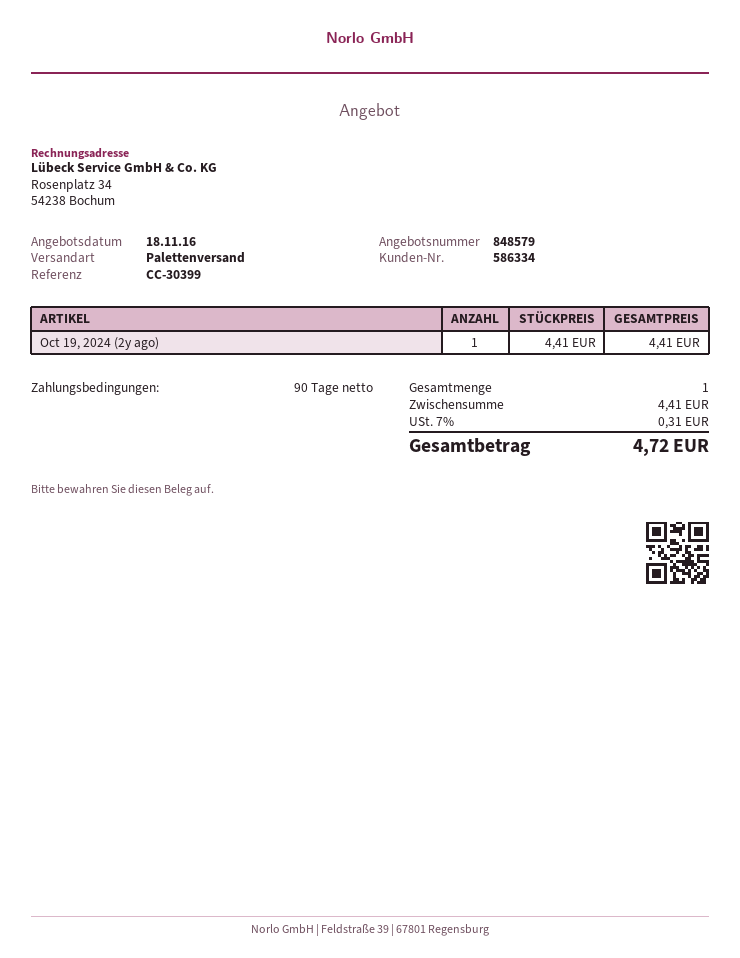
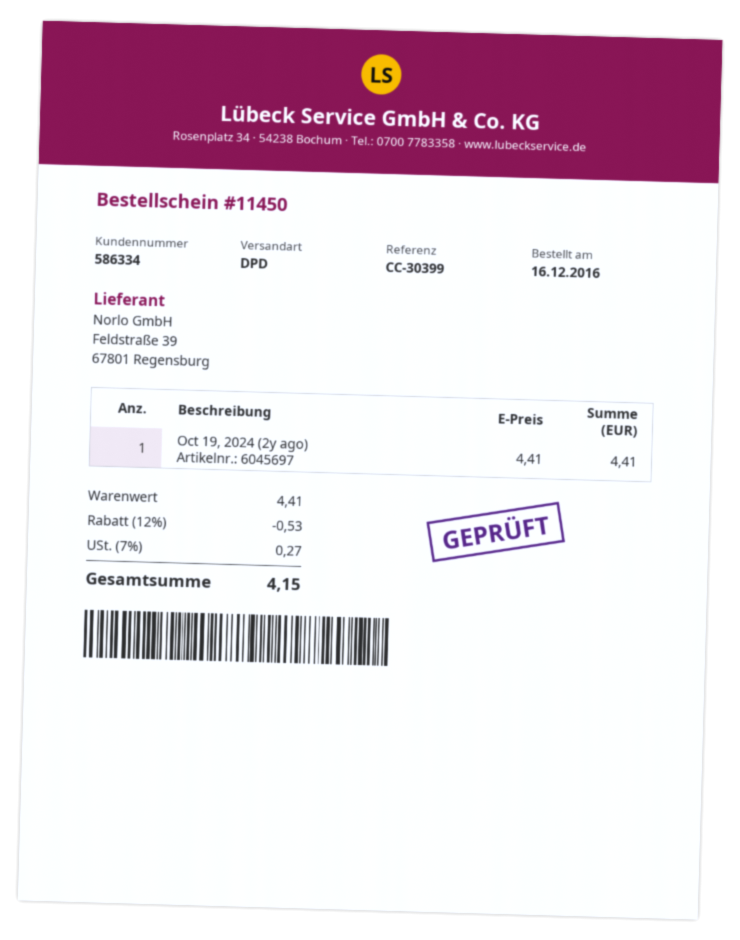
shipping method: pallet freight -> DPD
discount: none -> 12% = 0.53
tax: 7% = 0.31 -> 7% = 0.27
total: 4.72 -> 4.15

